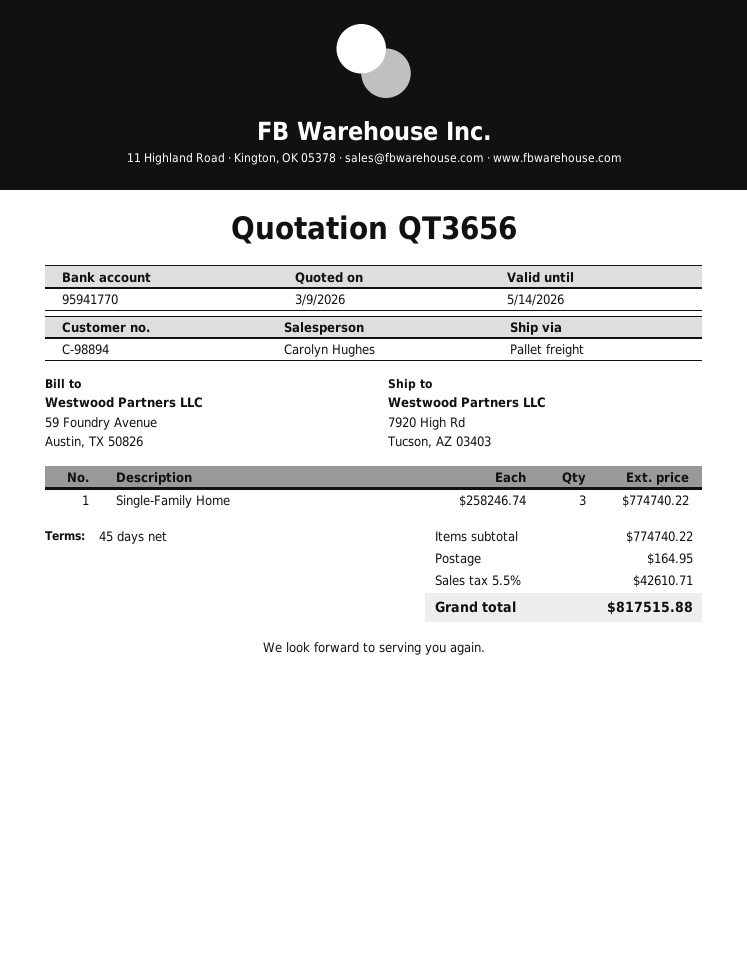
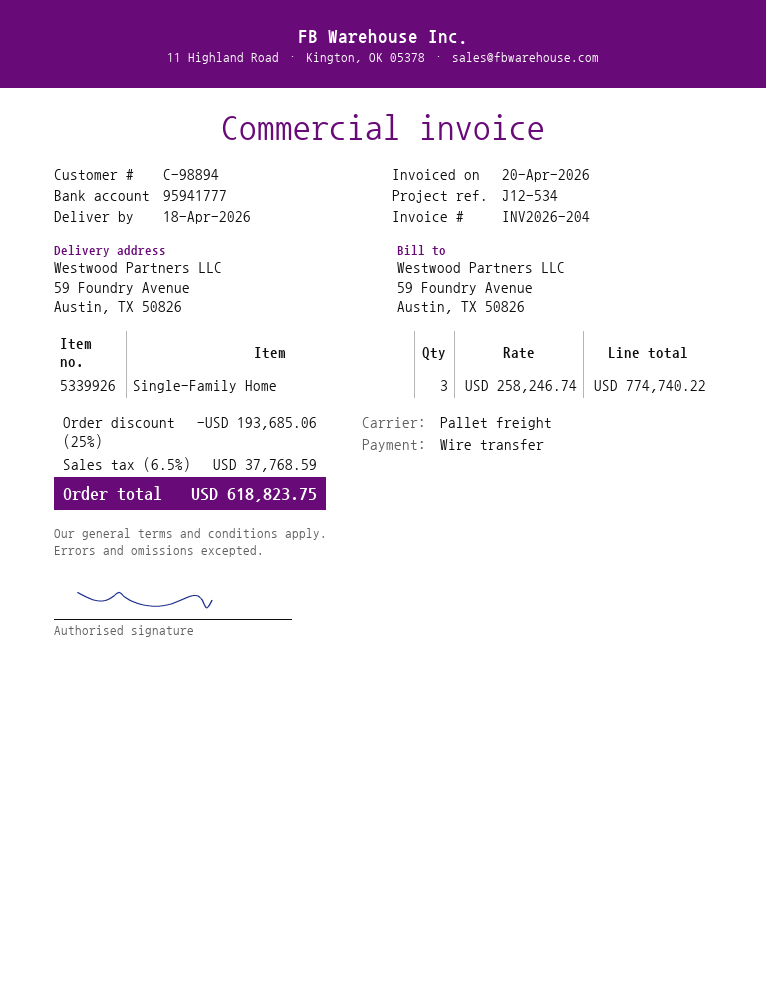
bank account: 95941770 -> 95941777
ship to: 7920 High Rd, Tucson, AZ 03403 -> 59 Foundry Avenue, Austin, TX 50826
discount: none -> 25% = 193685.06
shipping: 164.95 -> none
tax: 5.5% = 42610.71 -> 6.5% = 37768.59
total: 817515.88 -> 618823.75

